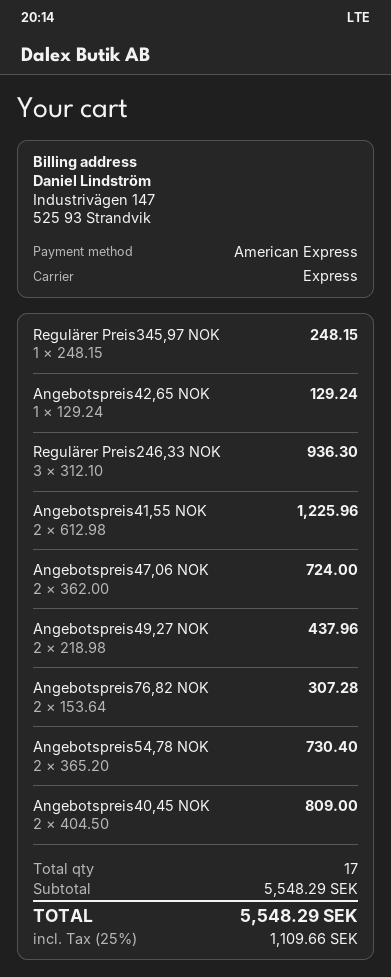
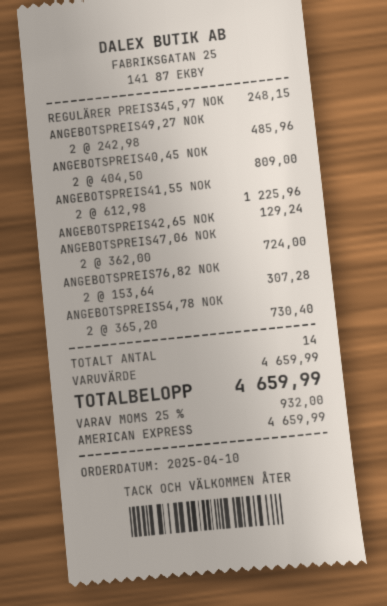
Regulärer Preis246,33 NOK: 3 x 312.10 = 936.30 -> none
Angebotspreis49,27 NOK: 2 x 218.98 = 437.96 -> 2 x 242.98 = 485.96
total quantity: 17 -> 14
subtotal: 5548.29 -> 4659.99
tax: 25% = 1109.66 -> 25% = 932.00
total: 5548.29 -> 4659.99

